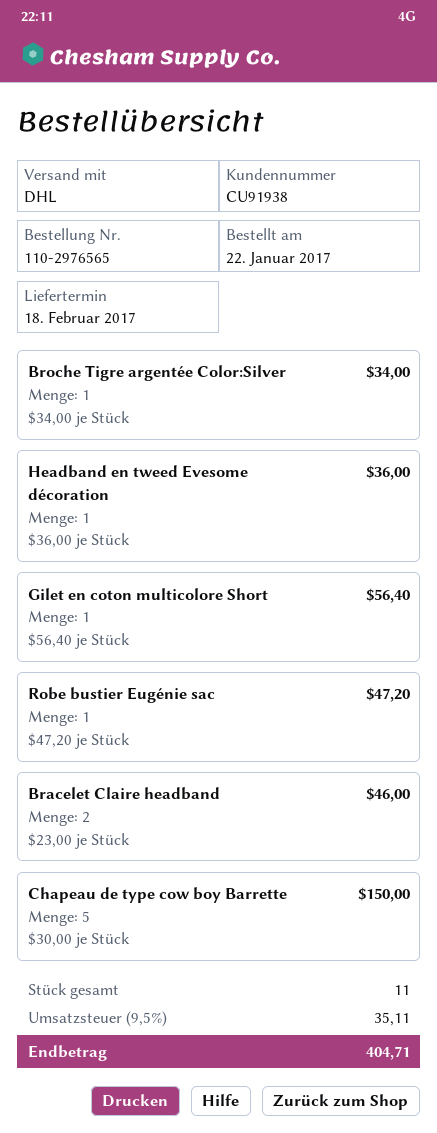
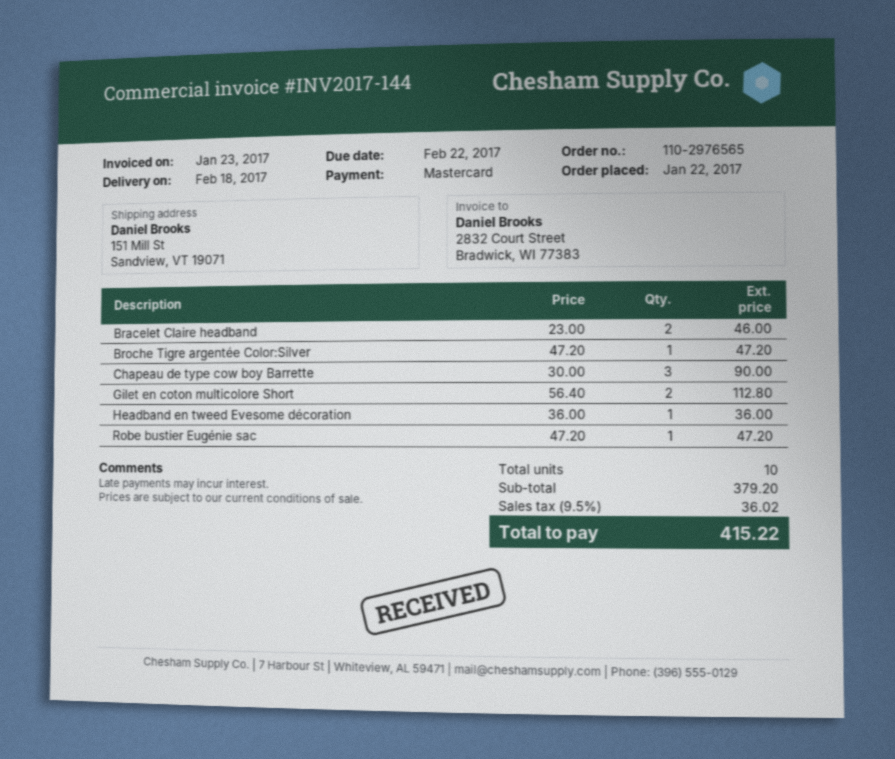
Broche Tigre argentée Color:Silver: 1 x 34.00 = 34.00 -> 1 x 47.20 = 47.20
Gilet en coton multicolore Short: 1 x 56.40 = 56.40 -> 2 x 56.40 = 112.80
Chapeau de type cow boy Barrette: 5 x 30.00 = 150.00 -> 3 x 30.00 = 90.00
total quantity: 11 -> 10
tax: 9.5% = 35.11 -> 9.5% = 36.02
total: 404.71 -> 415.22

